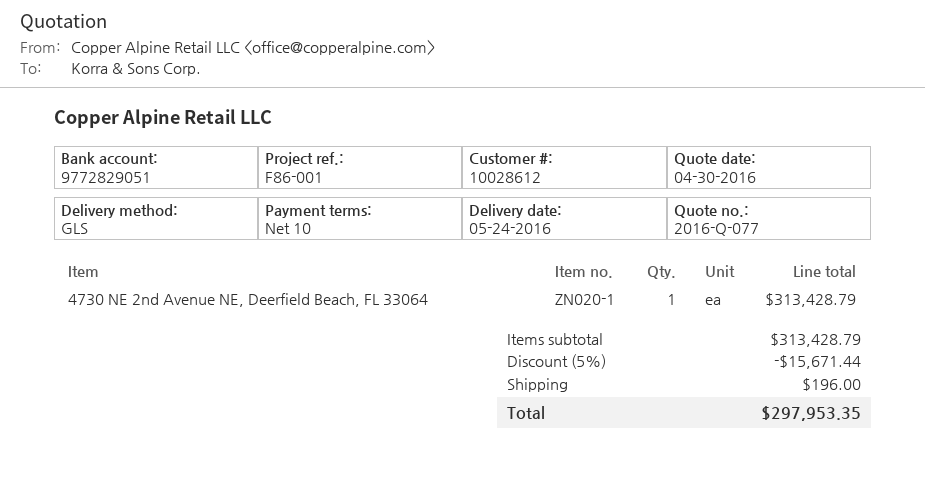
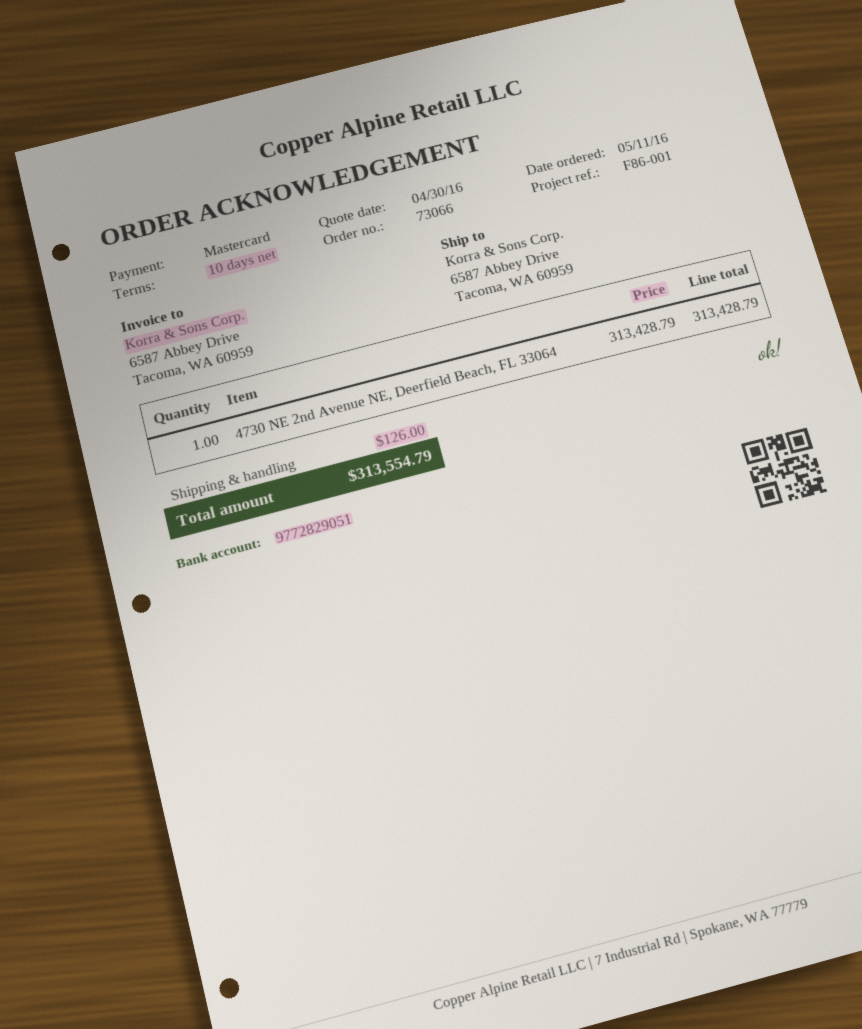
discount: 5% = 15671.44 -> none
shipping: 196.00 -> 126.00
total: 297953.35 -> 313554.79

